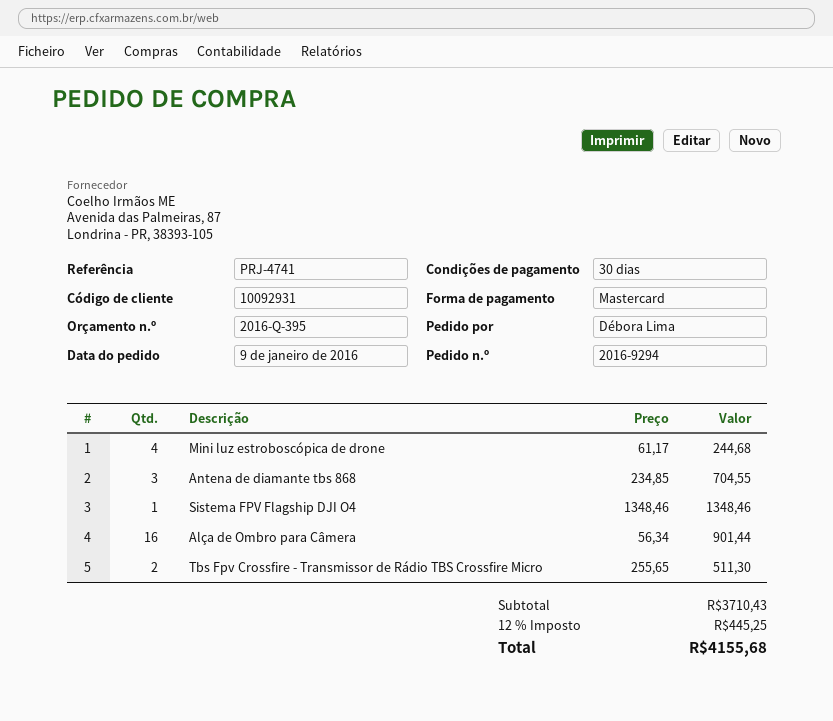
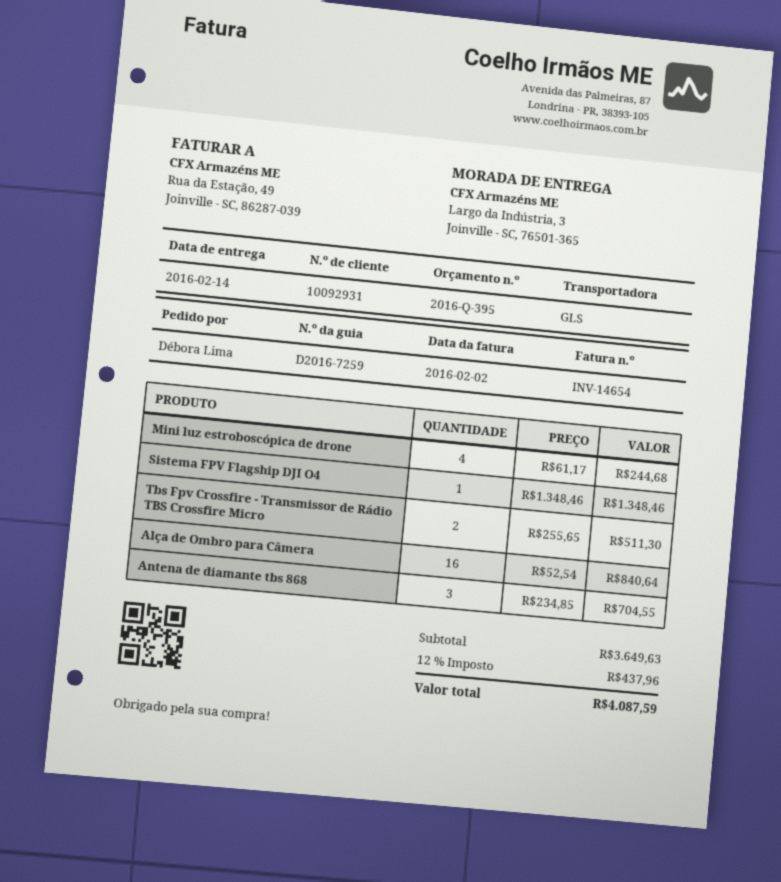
Alça de Ombro para Câmera: 16 x 56.34 = 901.44 -> 16 x 52.54 = 840.64
subtotal: 3710.43 -> 3649.63
tax: 12% = 445.25 -> 12% = 437.96
total: 4155.68 -> 4087.59

